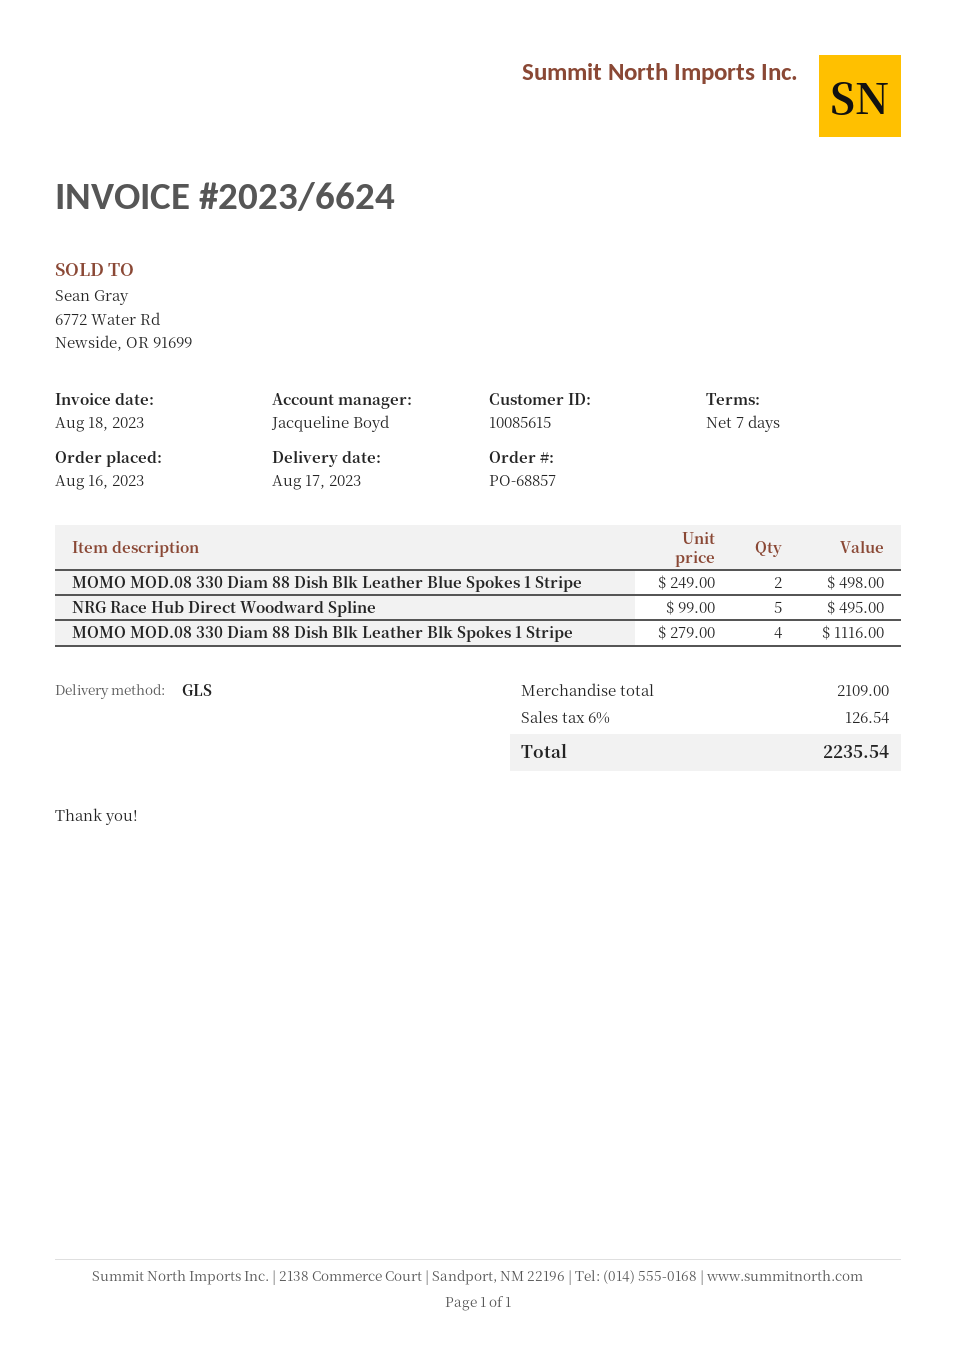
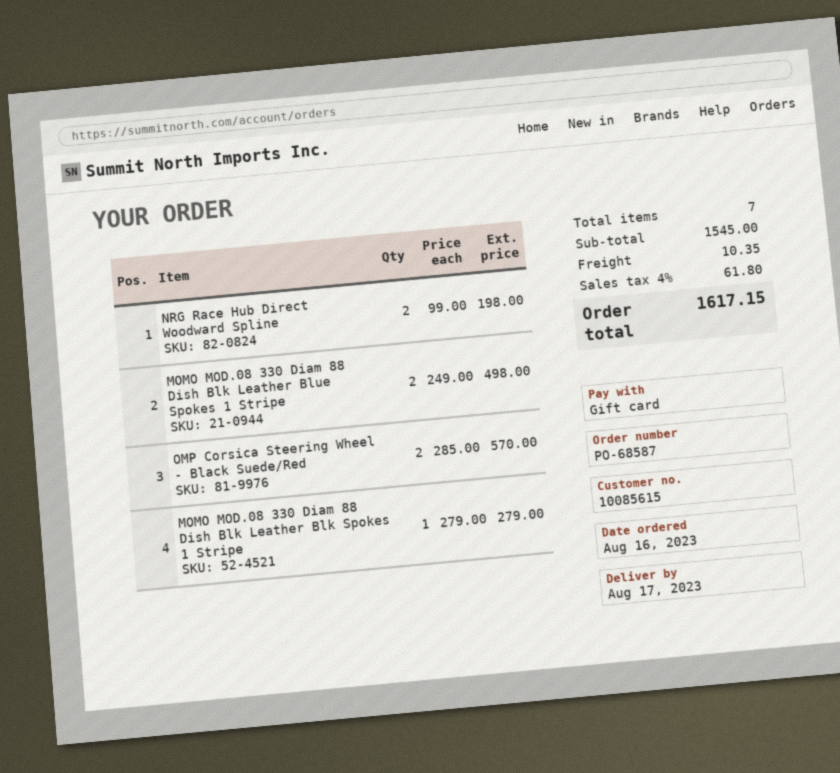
order number: PO-68857 -> PO-68587
NRG Race Hub Direct Woodward Spline: 5 x 99.00 = 495.00 -> 2 x 99.00 = 198.00
MOMO MOD.08 330 Diam 88 Dish Blk Leather Blk Spokes 1 Stripe: 4 x 279.00 = 1116.00 -> 1 x 279.00 = 279.00
OMP Corsica Steering Wheel - Black Suede/Red: none -> 2 x 285.00 = 570.00
subtotal: 2109.00 -> 1545.00
shipping: none -> 10.35
tax: 6% = 126.54 -> 4% = 61.80
total: 2235.54 -> 1617.15

